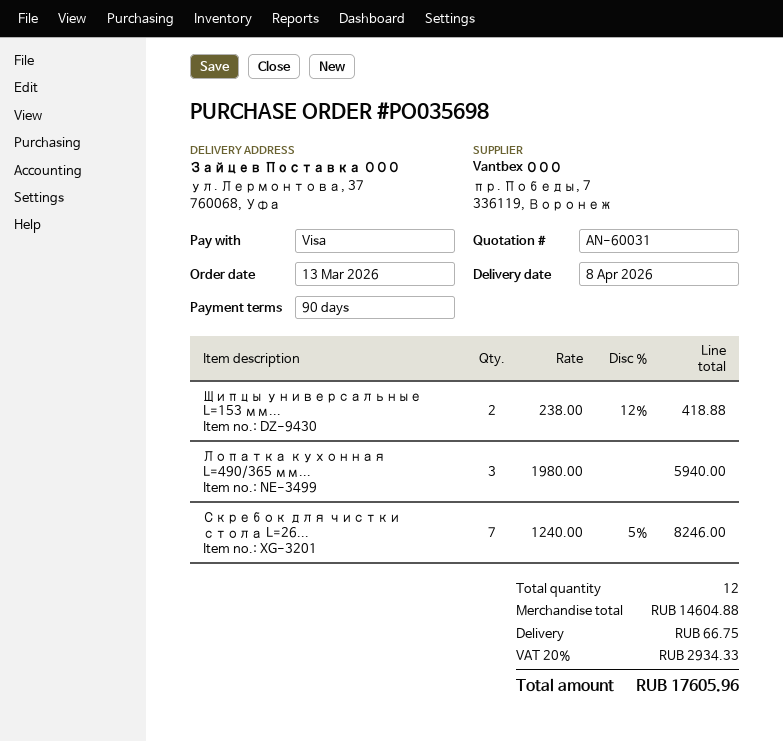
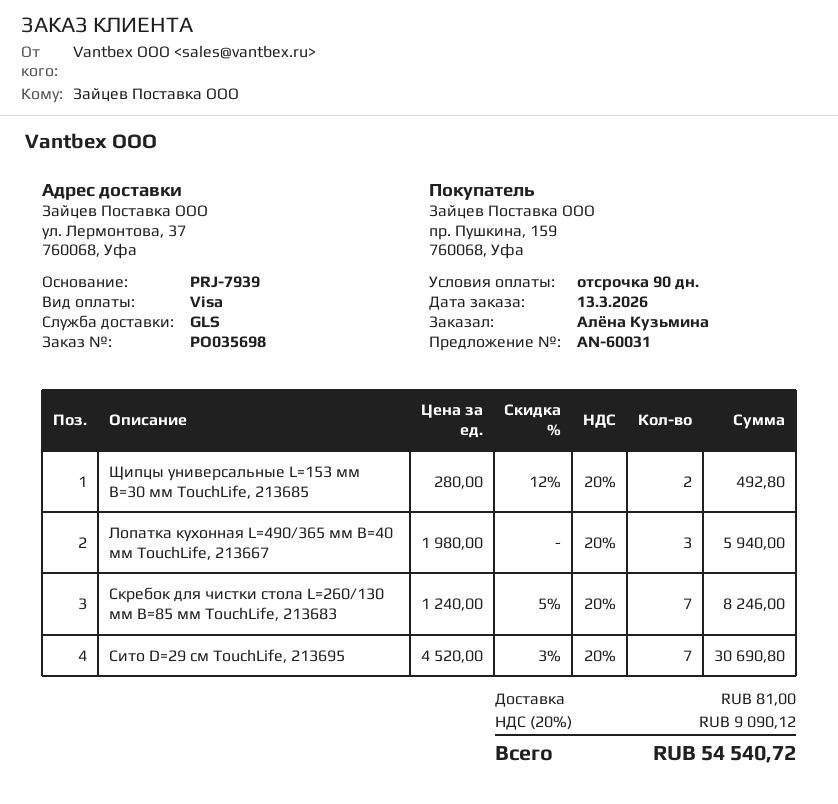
Щипцы универсальные L=153 мм...: 2 x 238.00 - 12% = 418.88 -> 2 x 280.00 - 12% = 492.80
Сито D=29 см TouchLife, 213695: none -> 7 x 4520.00 - 3% = 30690.80
shipping: 66.75 -> 81.00
tax: 20% = 2934.33 -> 20% = 9090.12
total: 17605.96 -> 54540.72

